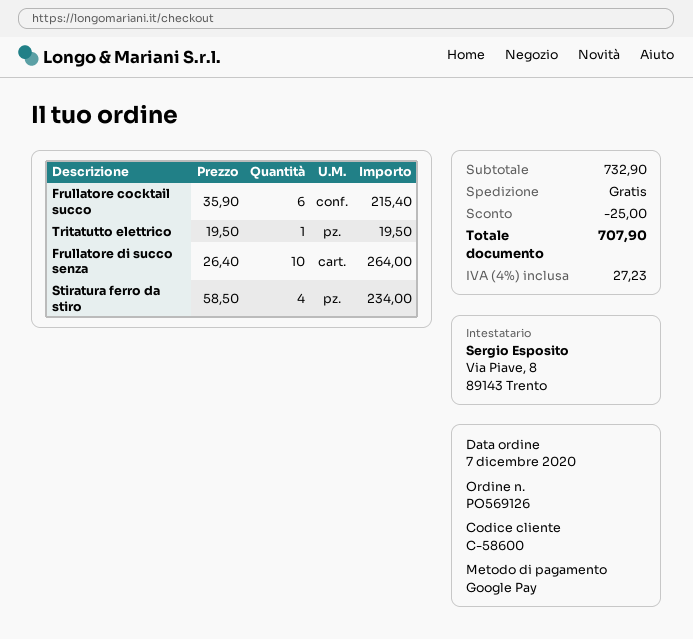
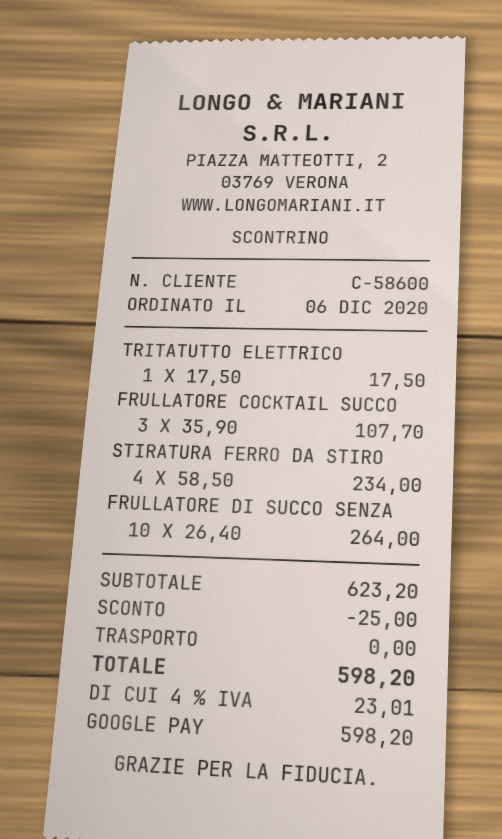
order date: 2020-12-07 -> 2020-12-06
Frullatore cocktail succo: 6 x 35.90 = 215.40 -> 3 x 35.90 = 107.70
Tritatutto elettrico: 1 x 19.50 = 19.50 -> 1 x 17.50 = 17.50
subtotal: 732.90 -> 623.20
tax: 4% = 27.23 -> 4% = 23.01
total: 707.90 -> 598.20

